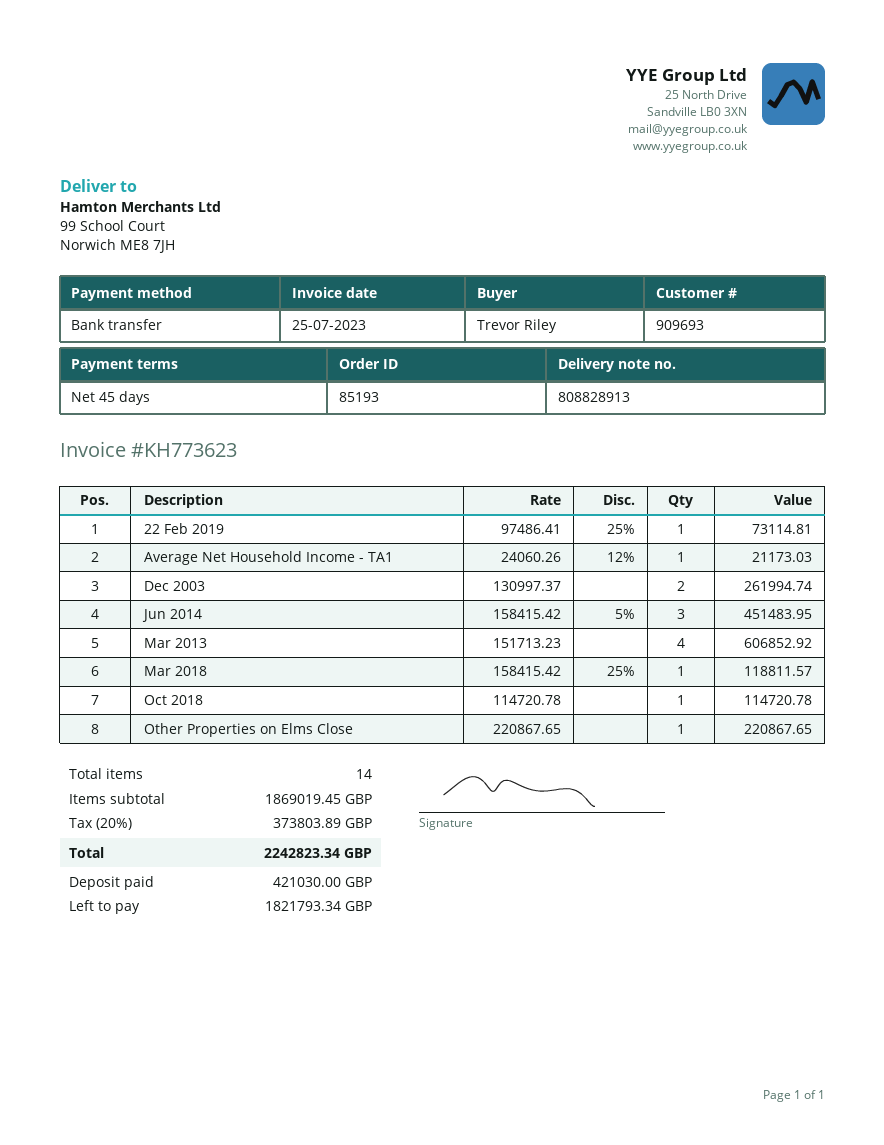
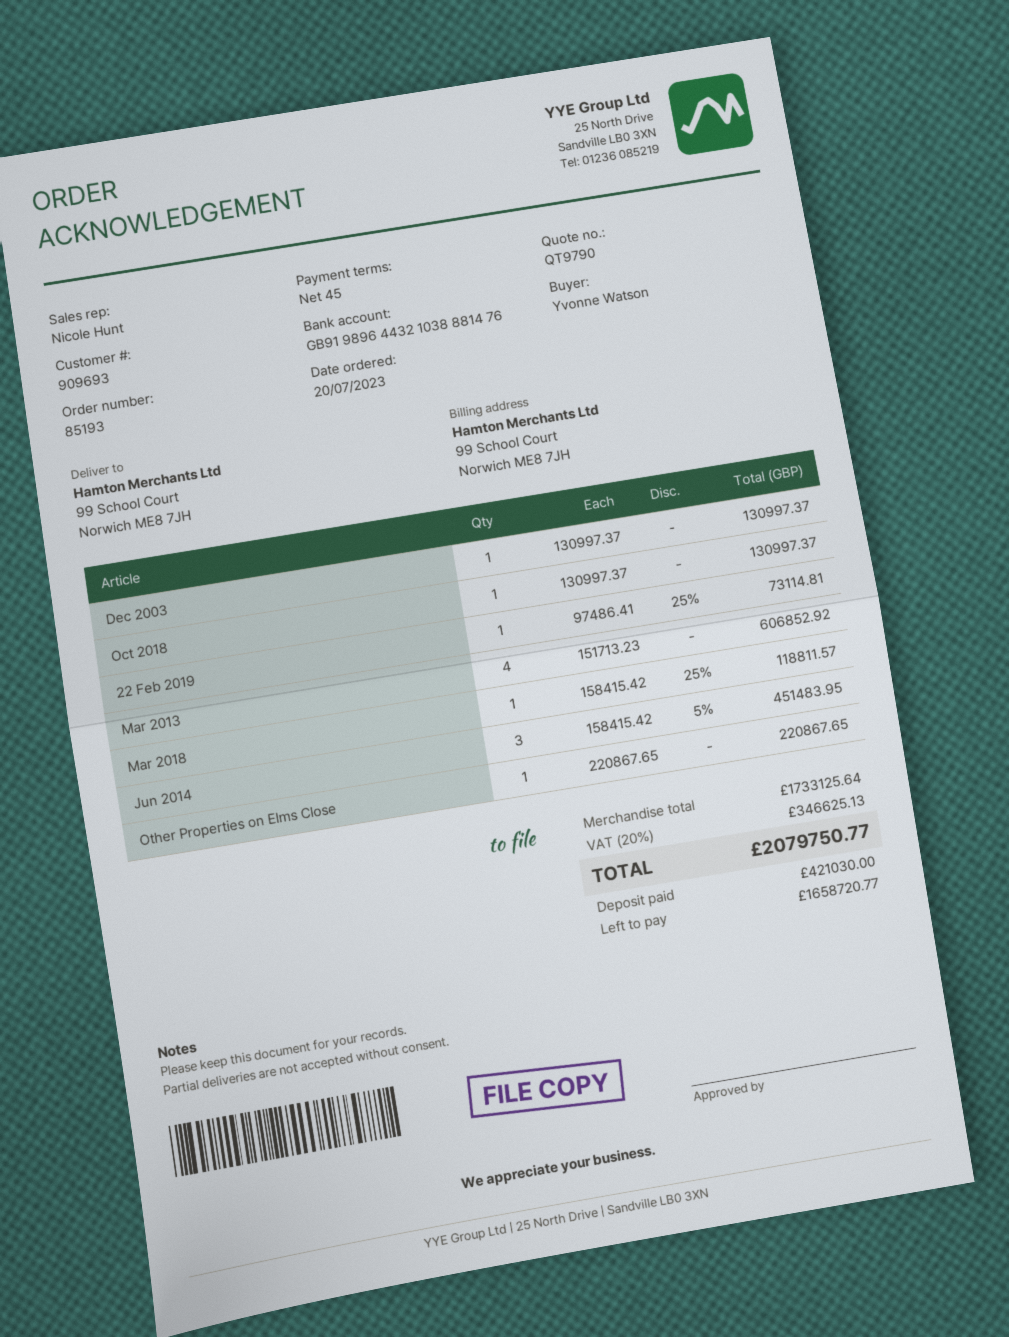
ordered by: Trevor Riley -> Yvonne Watson
Average Net Household Income - TA1: 1 x 24060.26 - 12% = 21173.03 -> none
Dec 2003: 2 x 130997.37 = 261994.74 -> 1 x 130997.37 = 130997.37
Oct 2018: 1 x 114720.78 = 114720.78 -> 1 x 130997.37 = 130997.37
subtotal: 1869019.45 -> 1733125.64
tax: 20% = 373803.89 -> 20% = 346625.13
total: 2242823.34 -> 2079750.77
balance: 1821793.34 -> 1658720.77

